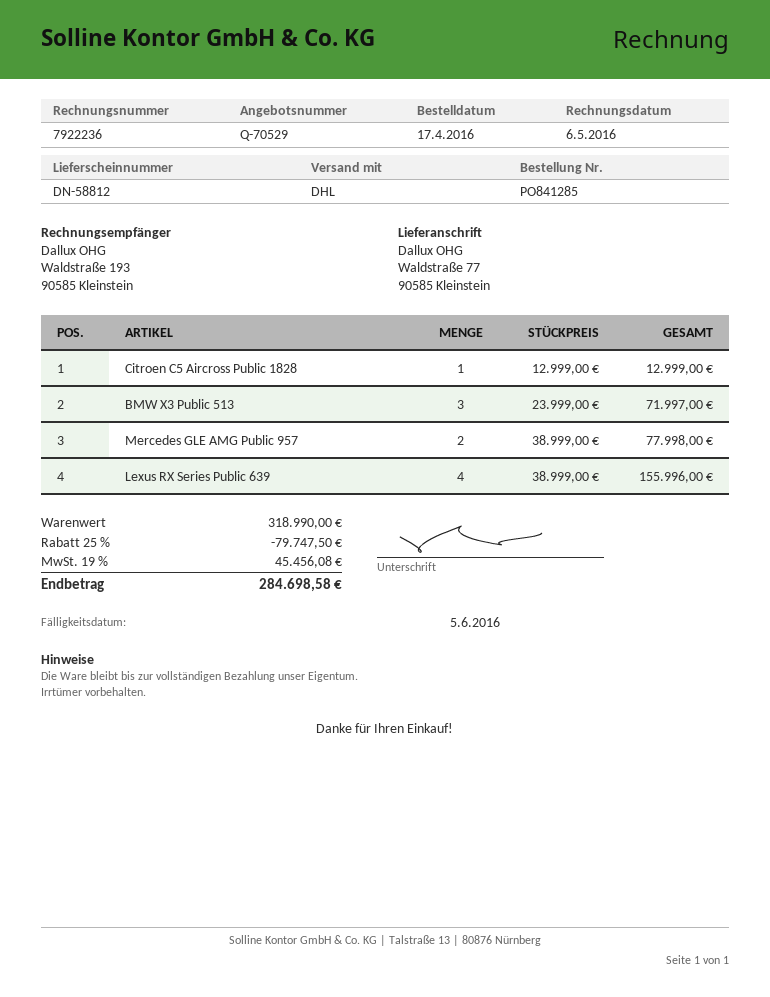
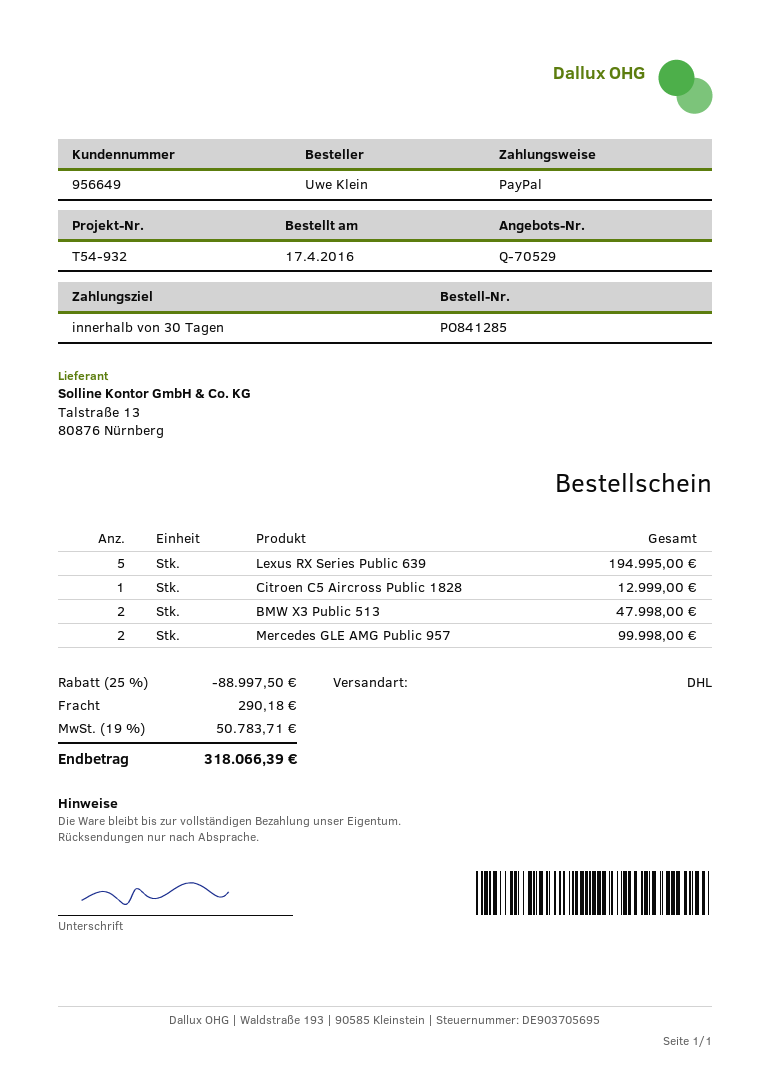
BMW X3 Public 513: 3 for 71997.00 -> 2 for 47998.00
Mercedes GLE AMG Public 957: 2 for 77998.00 -> 2 for 99998.00
Lexus RX Series Public 639: 4 for 155996.00 -> 5 for 194995.00
discount: 25% = 79747.50 -> 25% = 88997.50
shipping: none -> 290.18
tax: 19% = 45456.08 -> 19% = 50783.71
total: 284698.58 -> 318066.39

